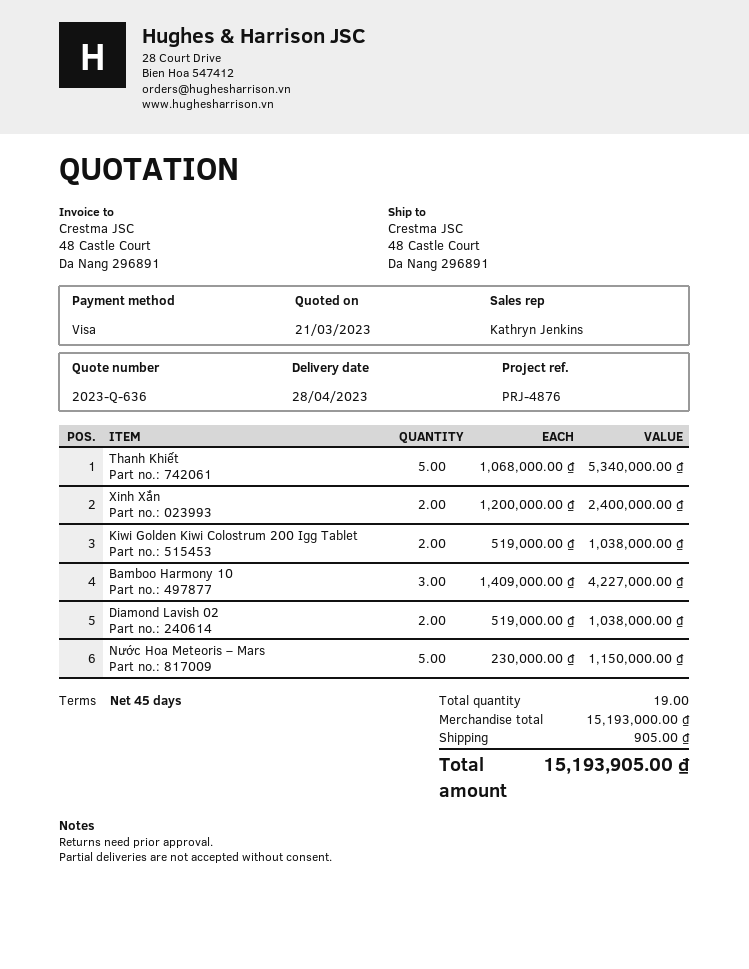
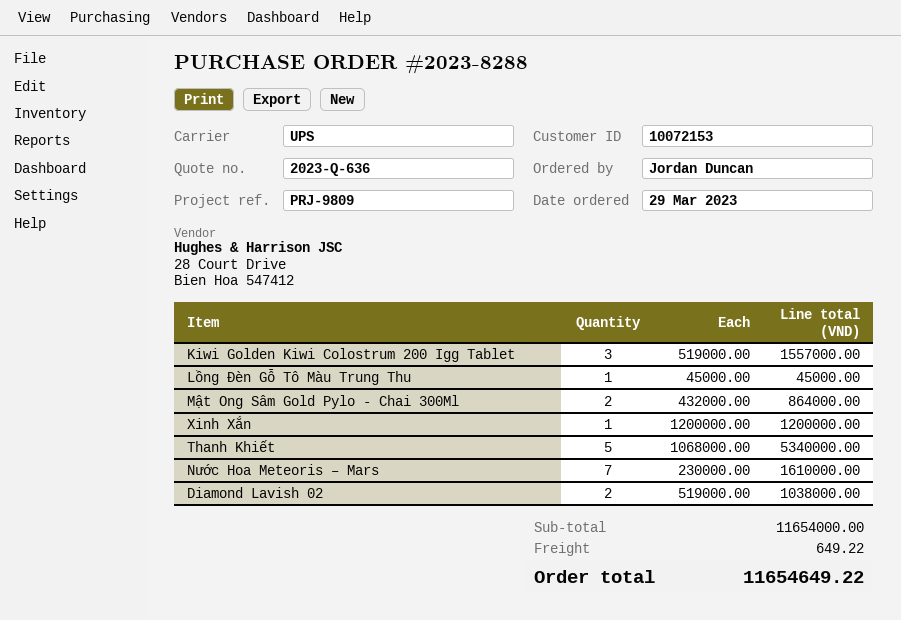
reference: PRJ-4876 -> PRJ-9809
Xinh Xắn: 2 x 1200000.00 = 2400000.00 -> 1 x 1200000.00 = 1200000.00
Kiwi Golden Kiwi Colostrum 200 Igg Tablet: 2 x 519000.00 = 1038000.00 -> 3 x 519000.00 = 1557000.00
Bamboo Harmony 10: 3 x 1409000.00 = 4227000.00 -> none
Nước Hoa Meteoris – Mars: 5 x 230000.00 = 1150000.00 -> 7 x 230000.00 = 1610000.00
Lồng Đèn Gỗ Tô Màu Trung Thu: none -> 1 x 45000.00 = 45000.00
Mật Ong Sâm Gold Pylo - Chai 300Ml: none -> 2 x 432000.00 = 864000.00
subtotal: 15193000.00 -> 11654000.00
shipping: 905.00 -> 649.22
total: 15193905.00 -> 11654649.22

